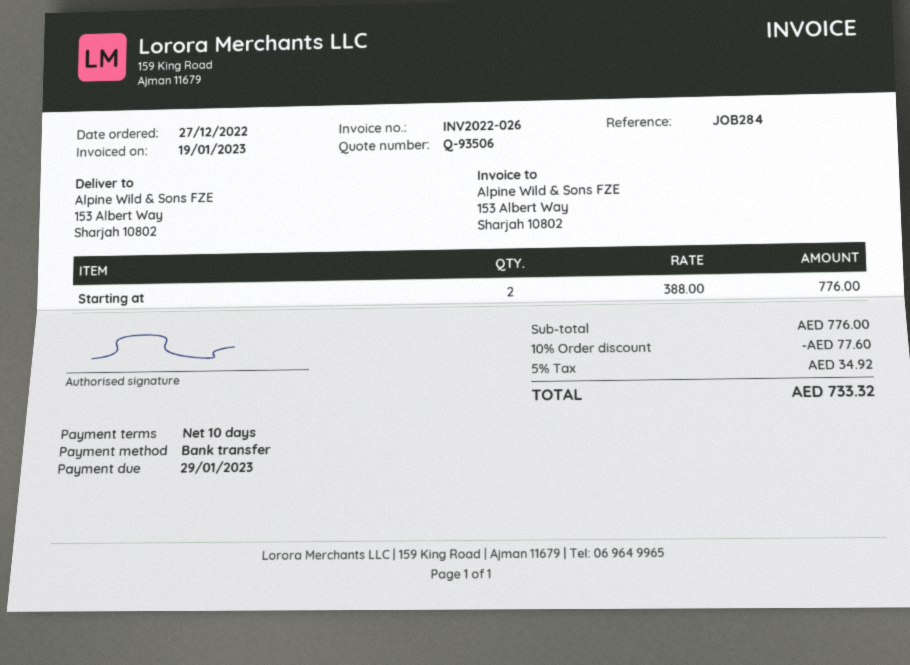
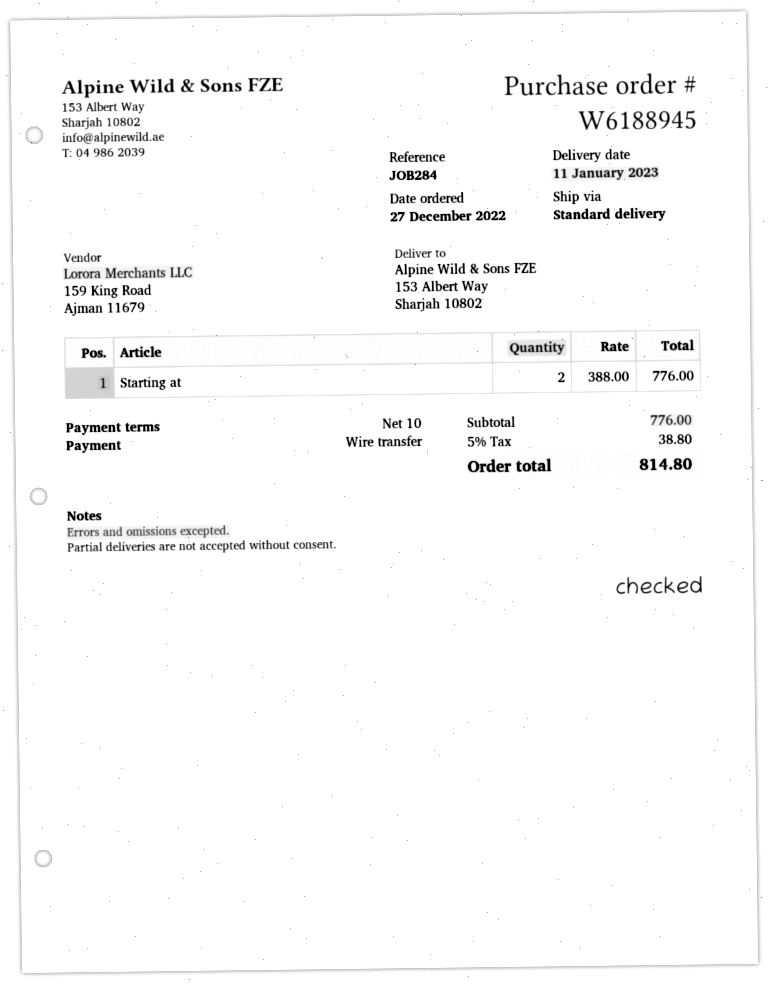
discount: 10% = 77.60 -> none
tax: 5% = 34.92 -> 5% = 38.80
total: 733.32 -> 814.80

